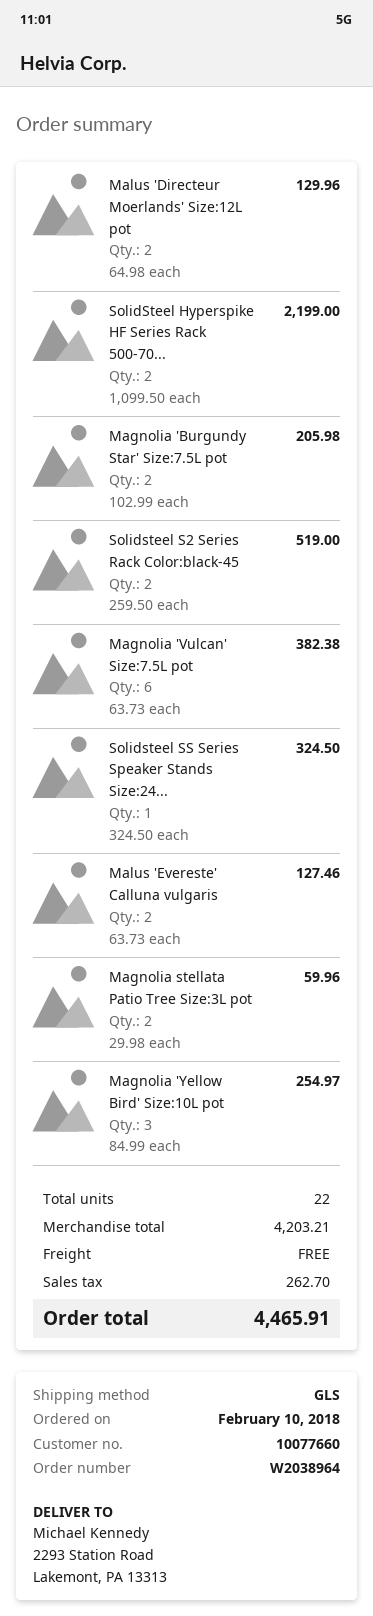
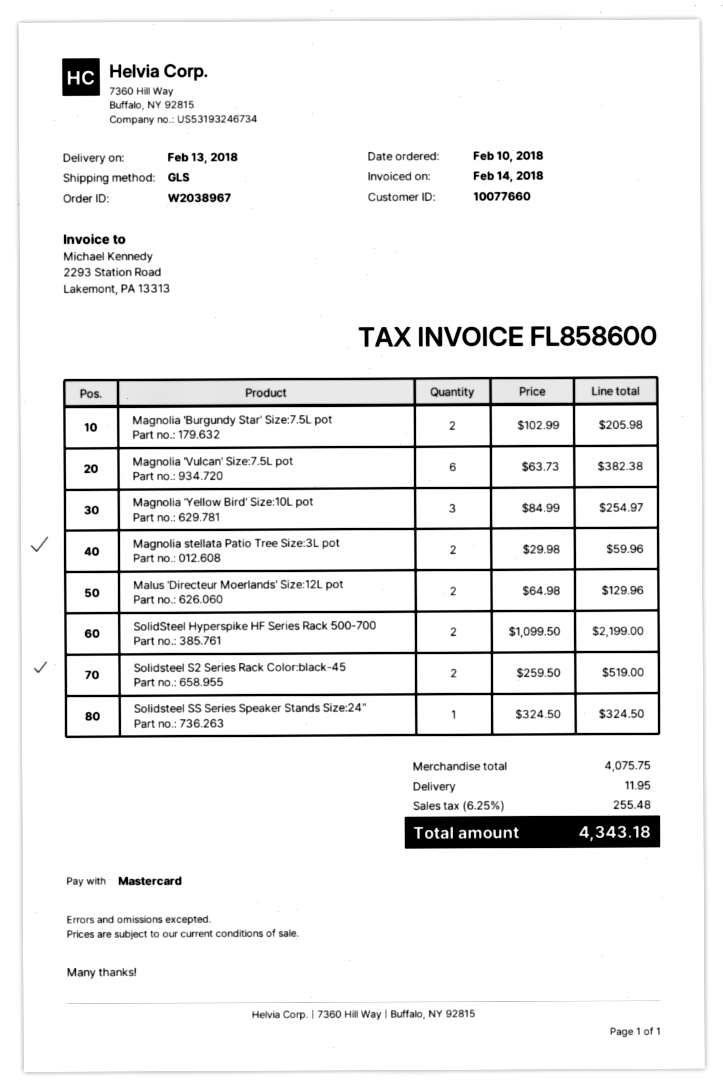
order number: W2038964 -> W2038967
Malus 'Evereste' Calluna vulgaris: 2 x 63.73 = 127.46 -> none
subtotal: 4203.21 -> 4075.75
shipping: 0.00 -> 11.95
tax: 262.70 -> 255.48
total: 4465.91 -> 4343.18

